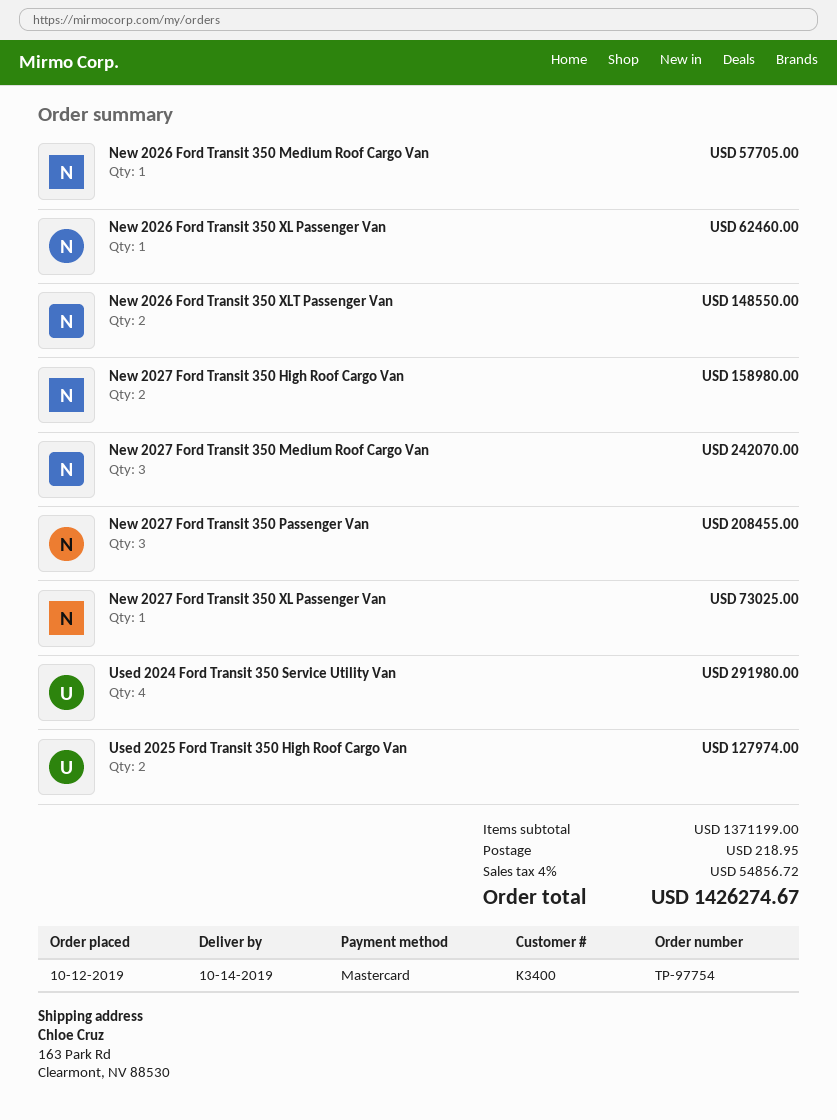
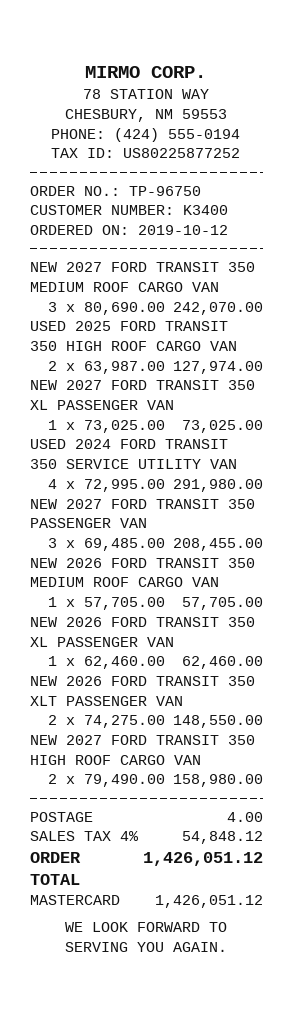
order number: TP-97754 -> TP-96750
shipping: 218.95 -> 4.00
tax: 4% = 54856.72 -> 4% = 54848.12
total: 1426274.67 -> 1426051.12

